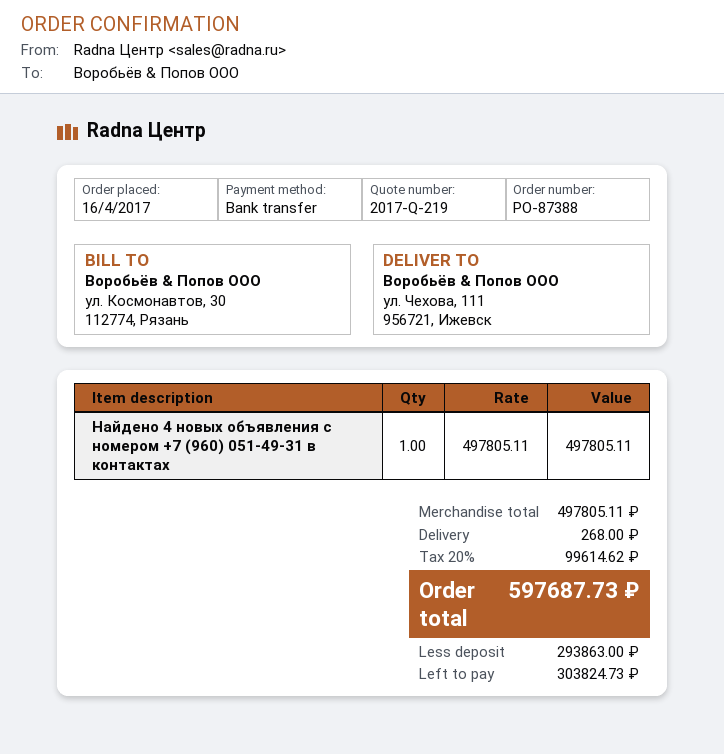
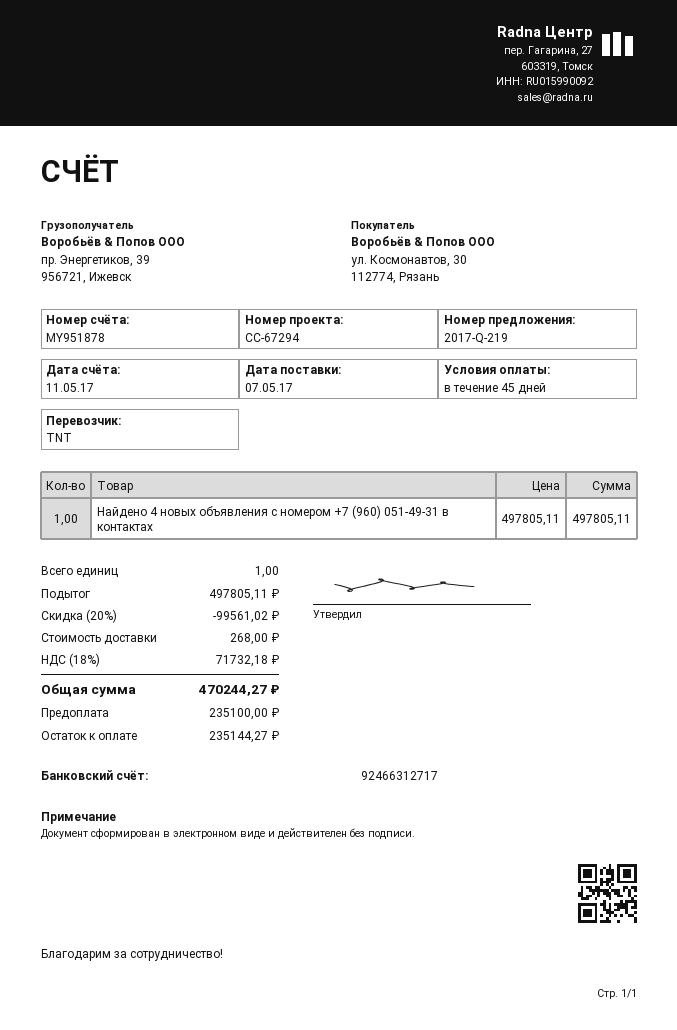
ship to: ул. Чехова, 111, 956721, Ижевск -> пр. Энергетиков, 39, 956721, Ижевск
discount: none -> 20% = 99561.02
tax: 20% = 99614.62 -> 18% = 71732.18
total: 597687.73 -> 470244.27
deposit: 293863.00 -> 235100.00
balance: 303824.73 -> 235144.27

